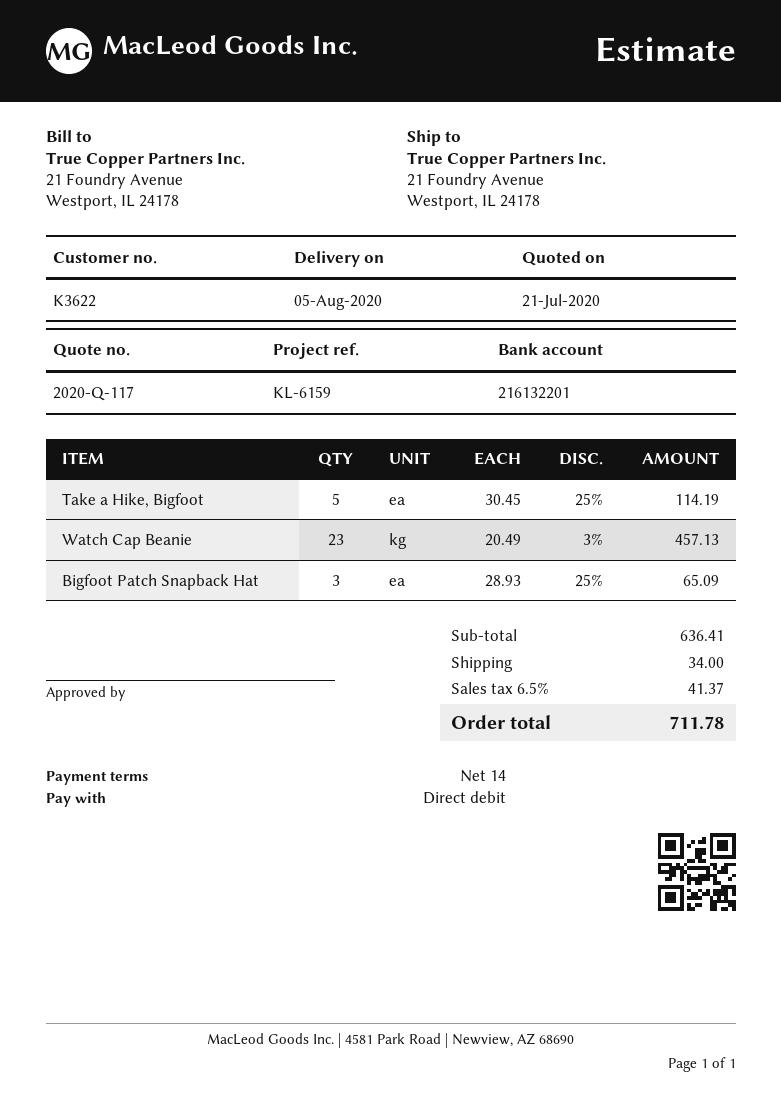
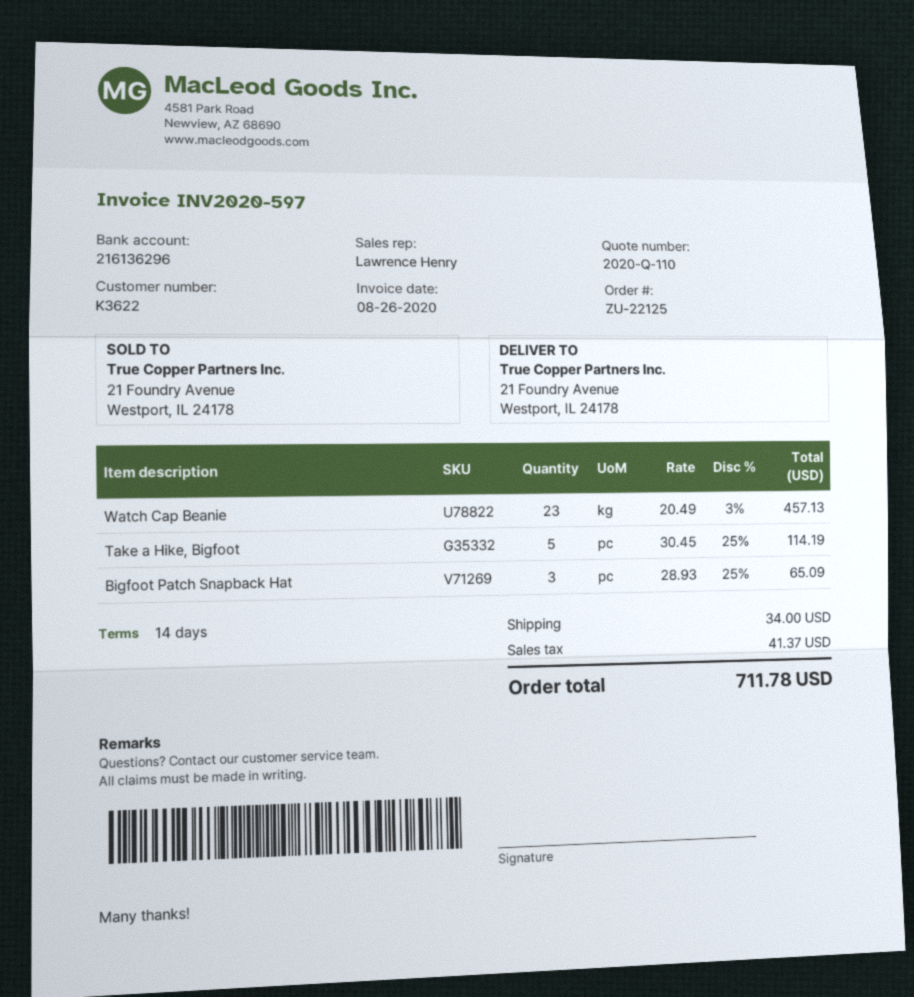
quote number: 2020-Q-117 -> 2020-Q-110
bank account: 216132201 -> 216136296

